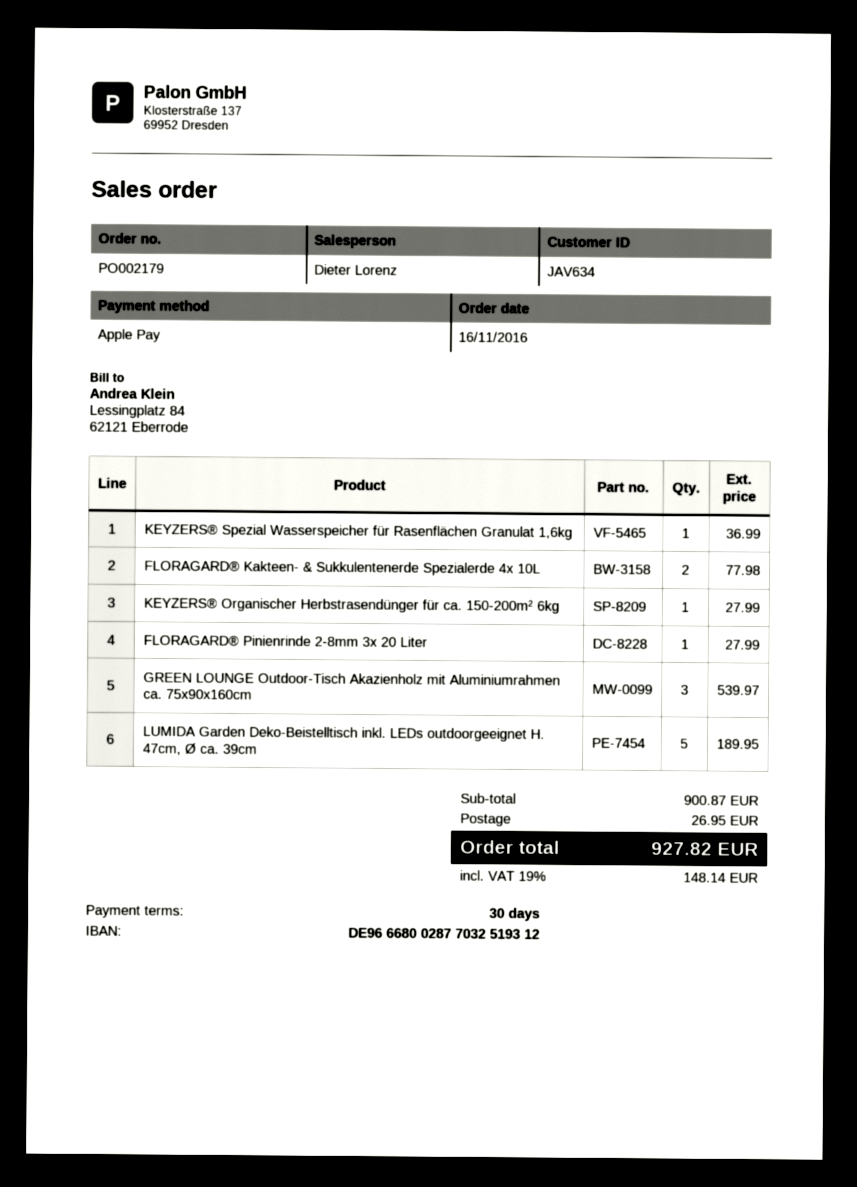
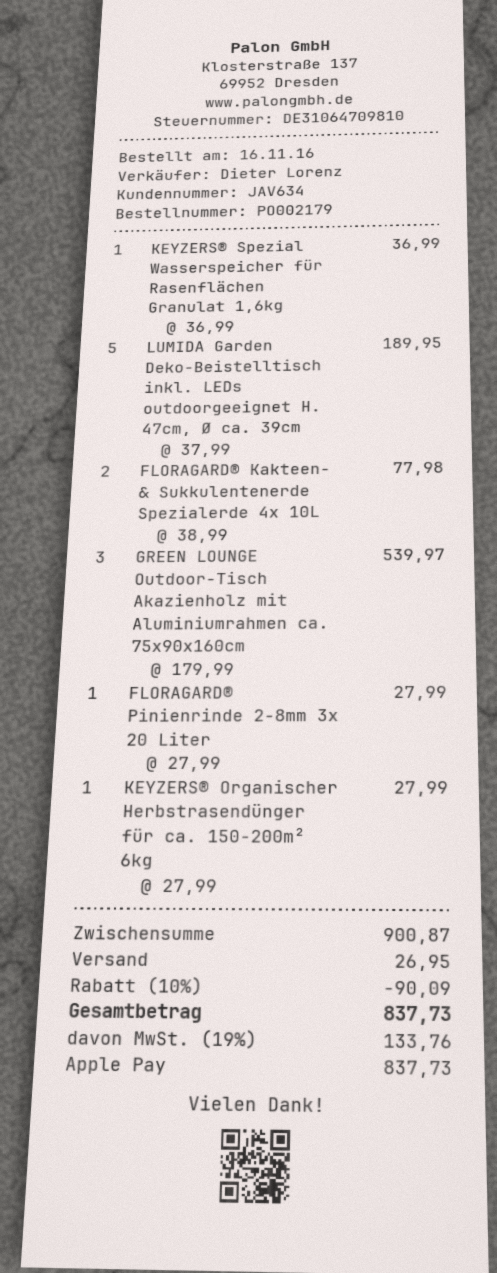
discount: none -> 10% = 90.09
tax: 19% = 148.14 -> 19% = 133.76
total: 927.82 -> 837.73

